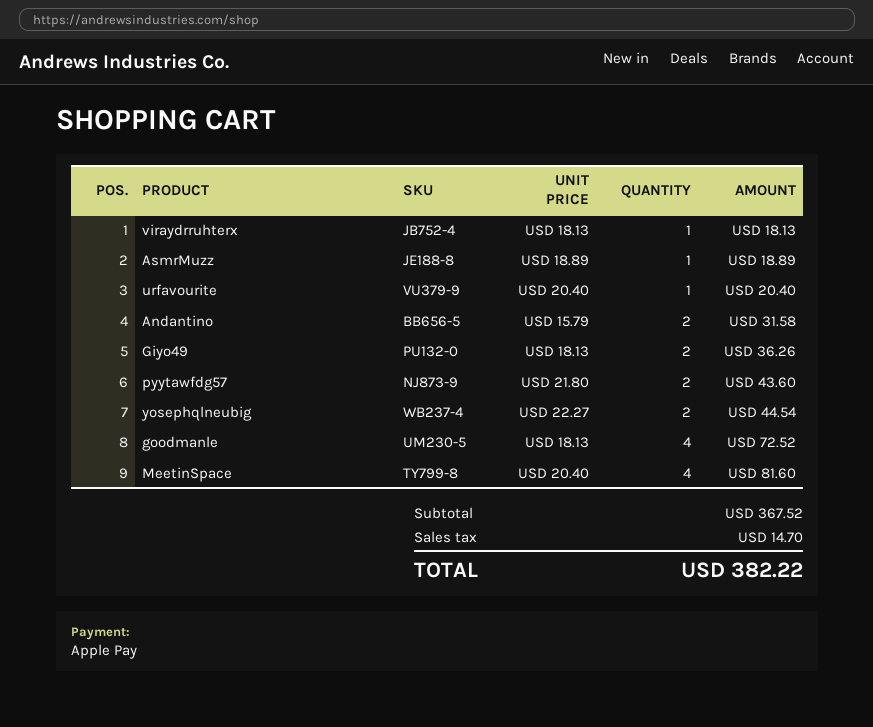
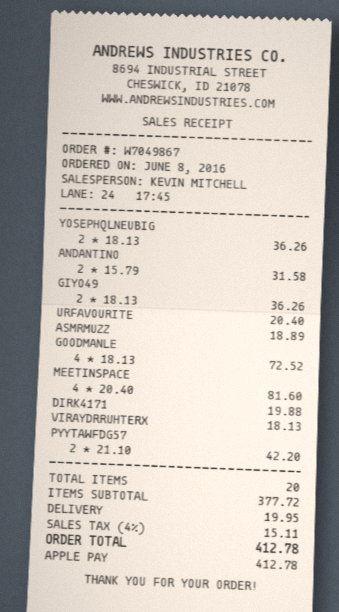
pyytawfdg57: 2 x 21.80 = 43.60 -> 2 x 21.10 = 42.20
yosephqlneubig: 2 x 22.27 = 44.54 -> 2 x 18.13 = 36.26
DIRK4171: none -> 1 x 19.88 = 19.88
subtotal: 367.52 -> 377.72
shipping: none -> 19.95
tax: 14.70 -> 15.11
total: 382.22 -> 412.78

